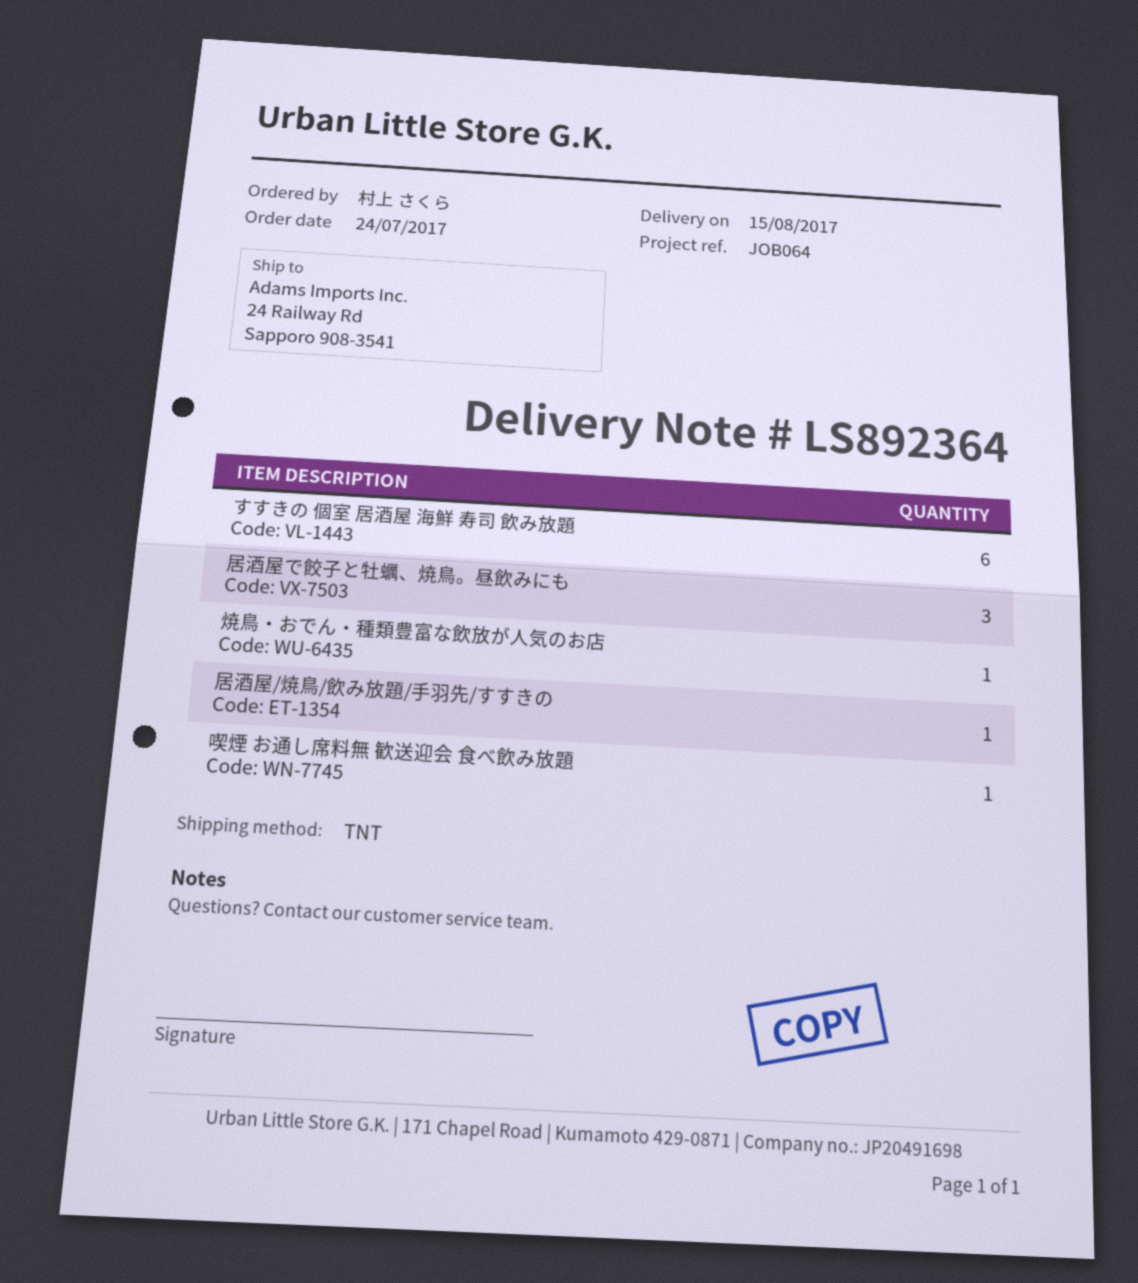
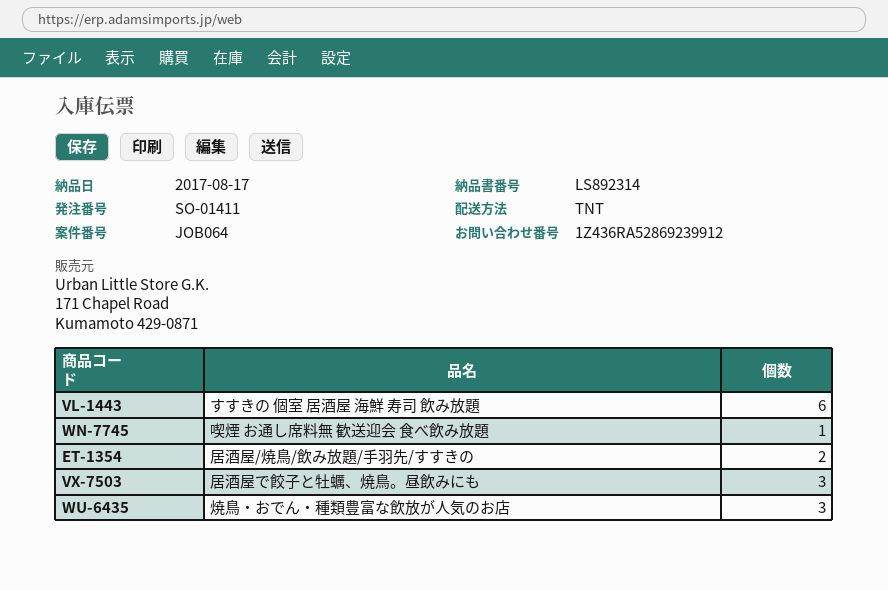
delivery note number: LS892364 -> LS892314
delivery date: 2017-08-15 -> 2017-08-17
焼鳥・おでん・種類豊富な飲放が人気のお店: 1 -> 3
居酒屋/焼鳥/飲み放題/手羽先/すすきの: 1 -> 2

